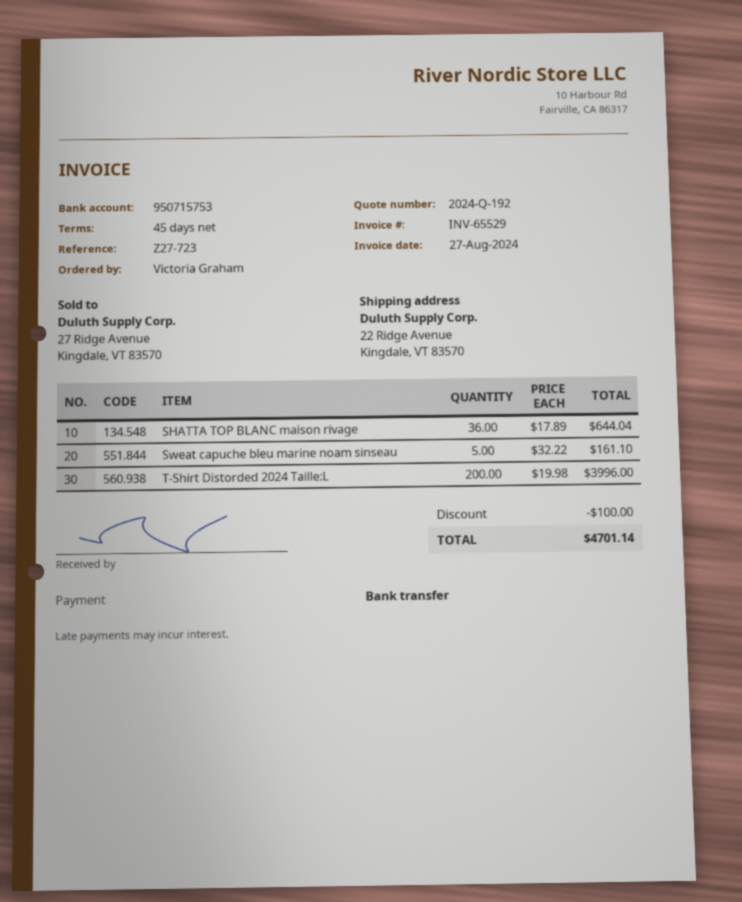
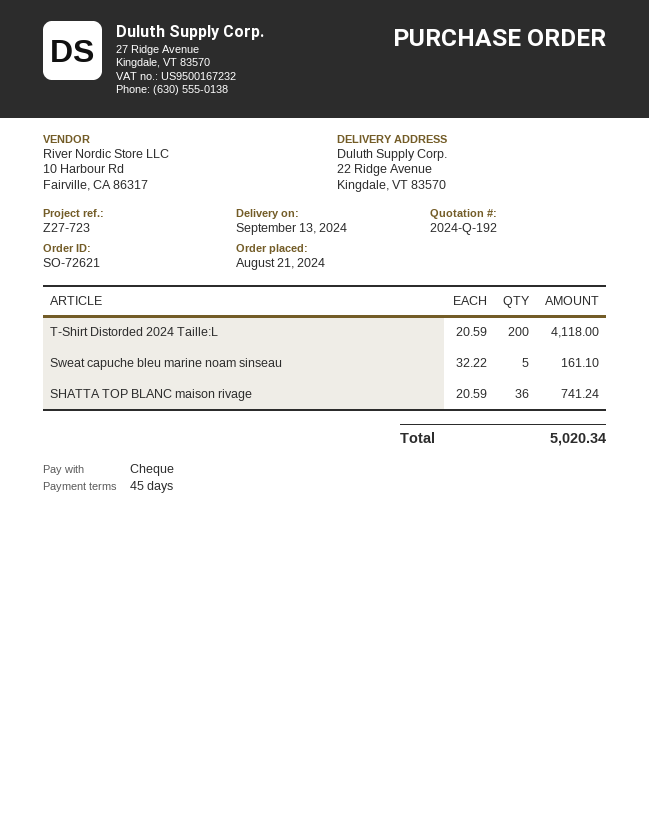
payment method: bank transfer -> cheque
SHATTA TOP BLANC maison rivage: 36 x 17.89 = 644.04 -> 36 x 20.59 = 741.24
T-Shirt Distorded 2024 Taille:L: 200 x 19.98 = 3996.00 -> 200 x 20.59 = 4118.00
discount: 100.00 -> none
total: 4701.14 -> 5020.34

